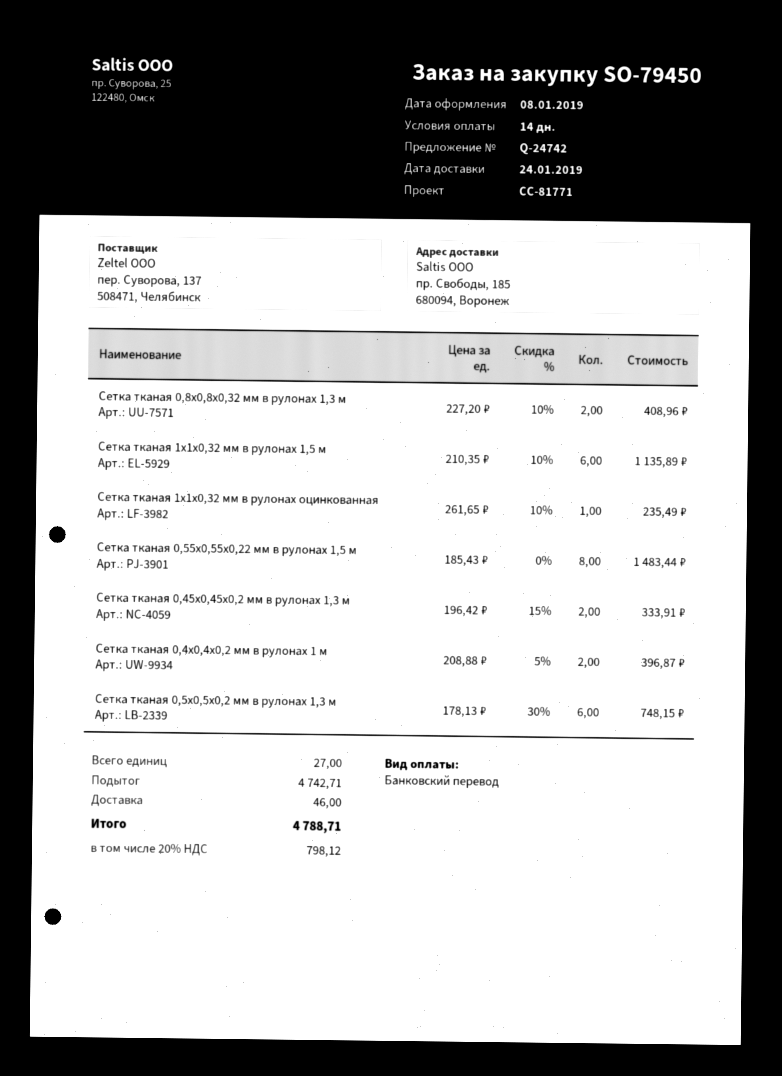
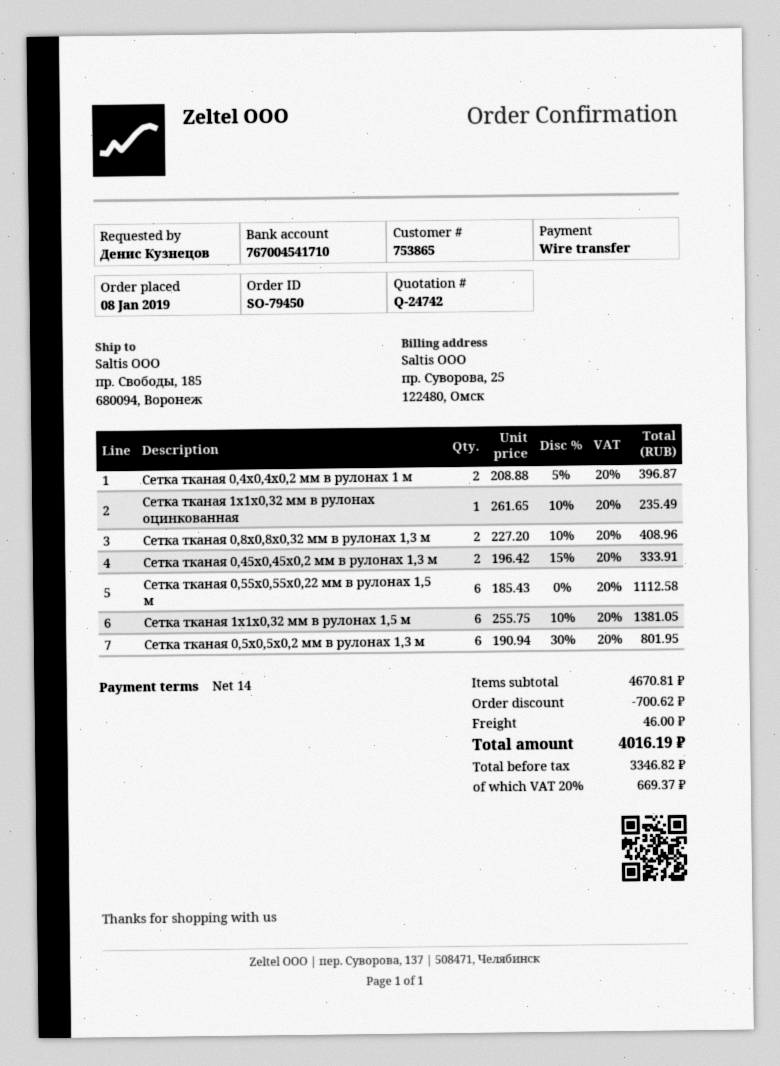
Сетка тканая 1х1х0,32 мм в рулонах 1,5 м: 6 x 210.35 - 10% = 1135.89 -> 6 x 255.75 - 10% = 1381.05
Сетка тканая 0,55х0,55х0,22 мм в рулонах 1,5 м: 8 x 185.43 = 1483.44 -> 6 x 185.43 = 1112.58
Сетка тканая 0,5х0,5х0,2 мм в рулонах 1,3 м: 6 x 178.13 - 30% = 748.15 -> 6 x 190.94 - 30% = 801.95
subtotal: 4742.71 -> 4670.81
discount: none -> 700.62
tax: 20% = 798.12 -> 20% = 669.37
total: 4788.71 -> 4016.19

